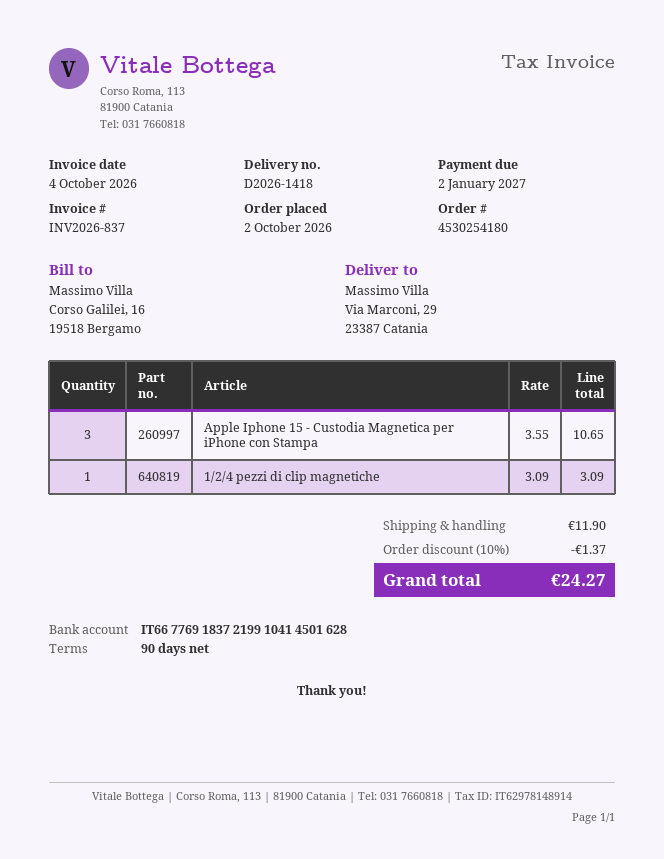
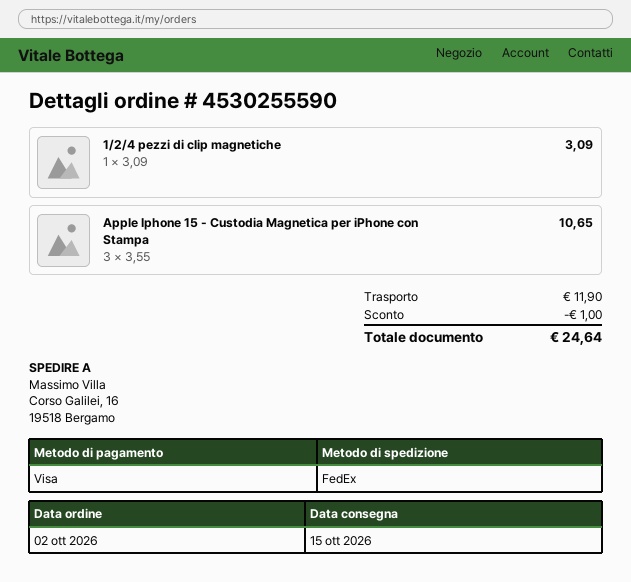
order number: 4530254180 -> 4530255590
ship to: Via Marconi, 29, 23387 Catania -> Corso Galilei, 16, 19518 Bergamo
discount: 1.37 -> 1.00
total: 24.27 -> 24.64

